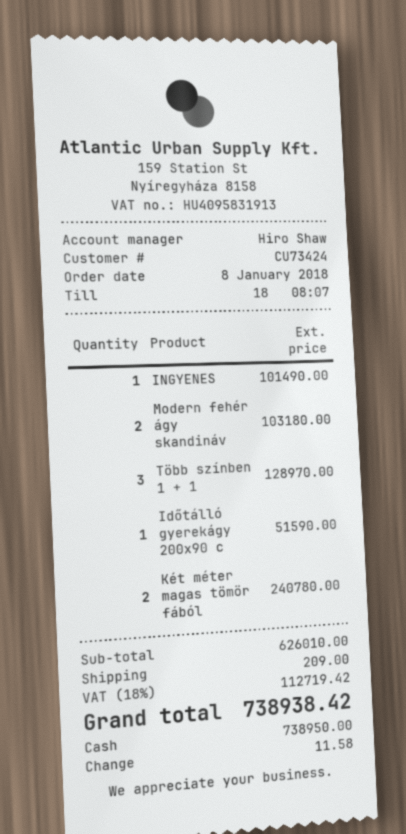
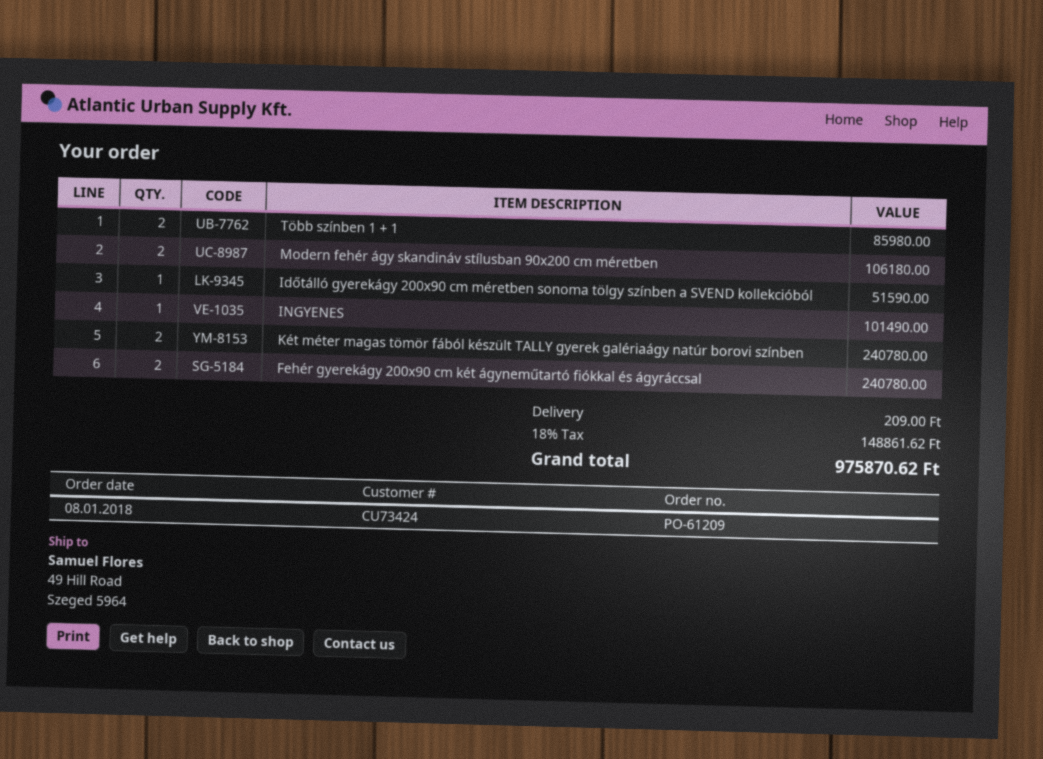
Modern fehér ágy skandináv: 2 for 103180.00 -> 2 for 106180.00
Több színben 1 + 1: 3 for 128970.00 -> 2 for 85980.00
Fehér gyerekágy 200x90 cm két ágyneműtartó fiókkal és ágyráccsal: none -> 2 for 240780.00
tax: 18% = 112719.42 -> 18% = 148861.62
total: 738938.42 -> 975870.62

